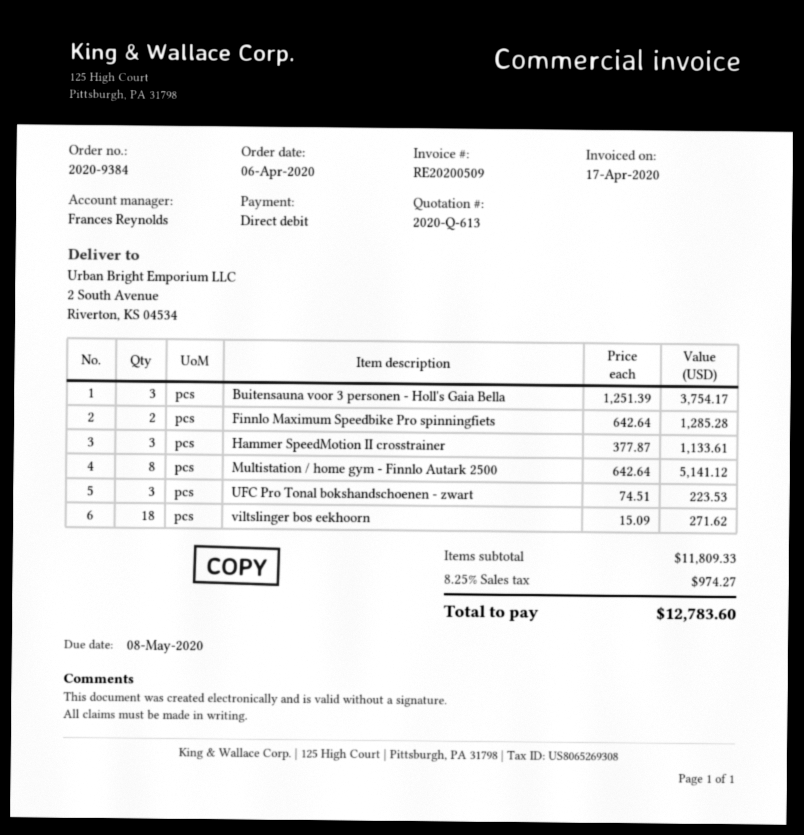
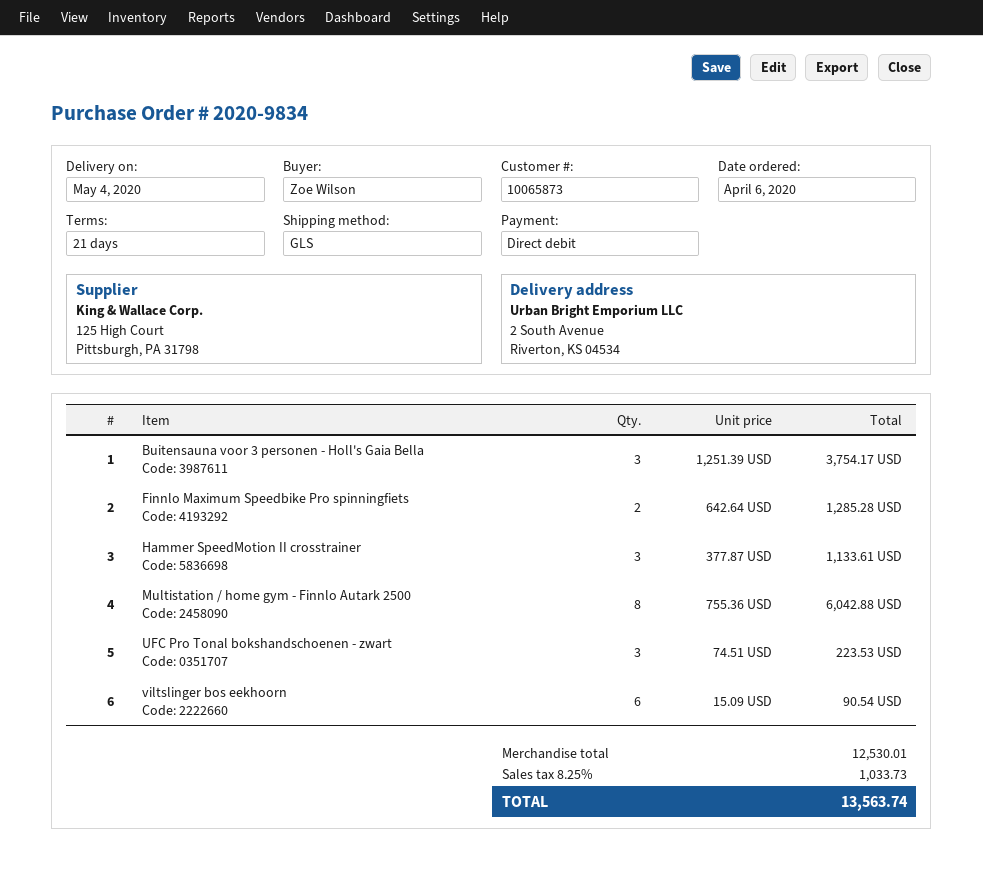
order number: 2020-9384 -> 2020-9834
Multistation / home gym - Finnlo Autark 2500: 8 x 642.64 = 5141.12 -> 8 x 755.36 = 6042.88
viltslinger bos eekhoorn: 18 x 15.09 = 271.62 -> 6 x 15.09 = 90.54
subtotal: 11809.33 -> 12530.01
tax: 8.25% = 974.27 -> 8.25% = 1033.73
total: 12783.60 -> 13563.74

